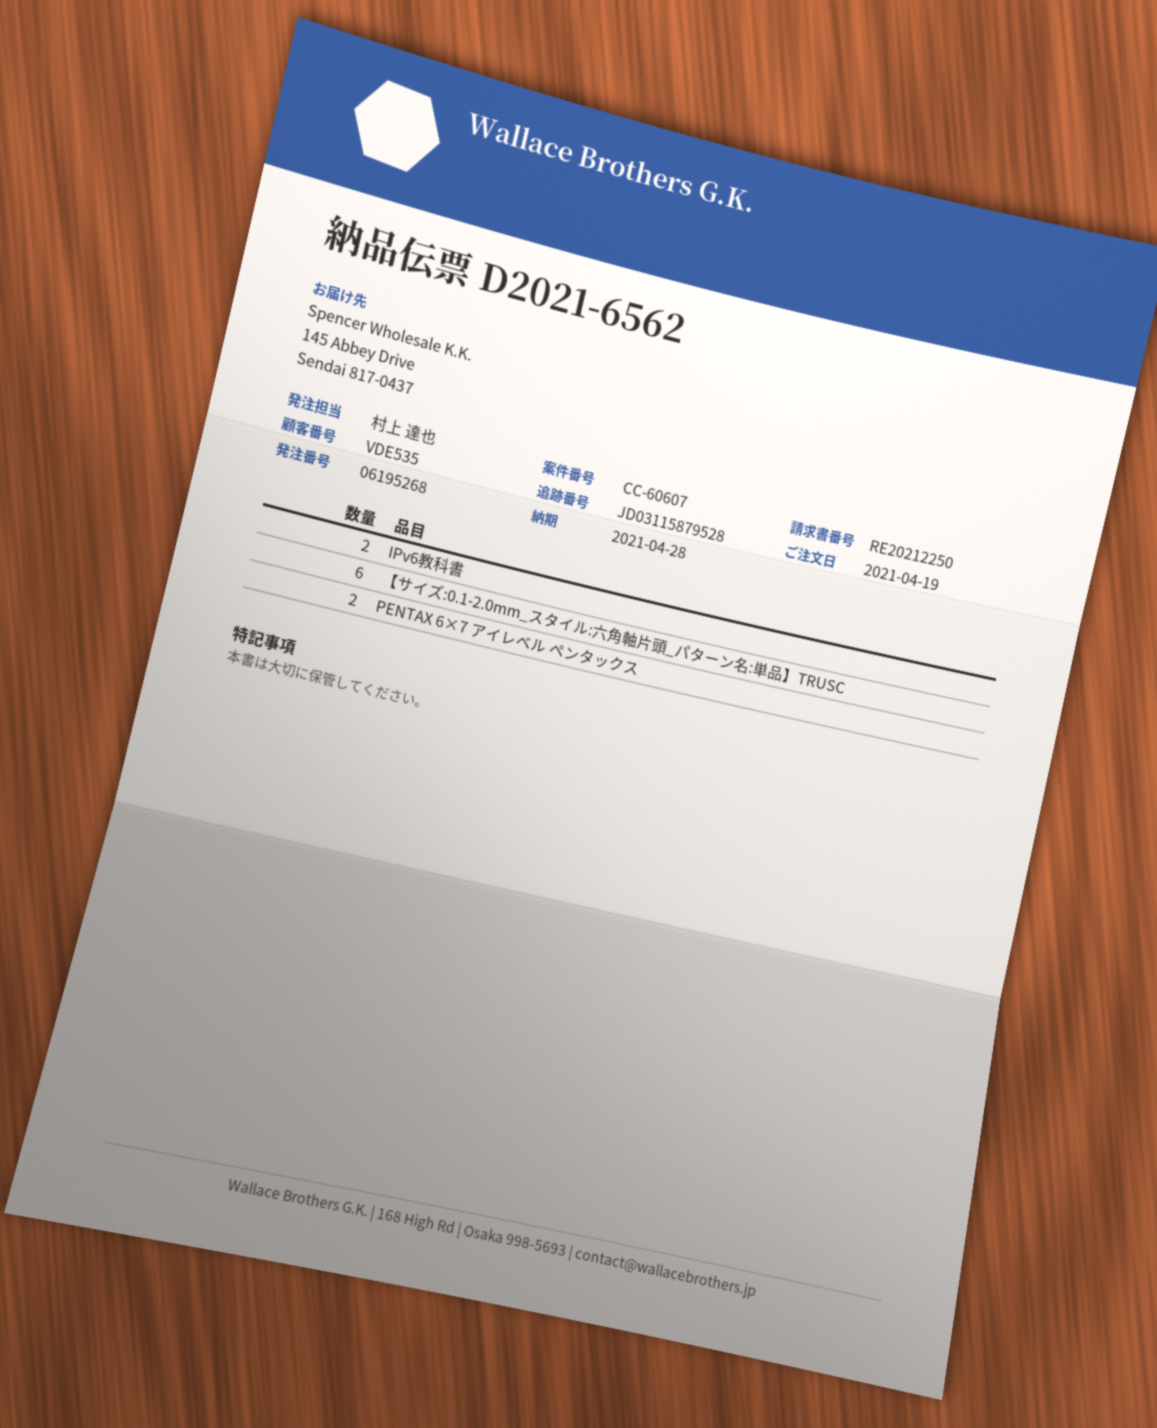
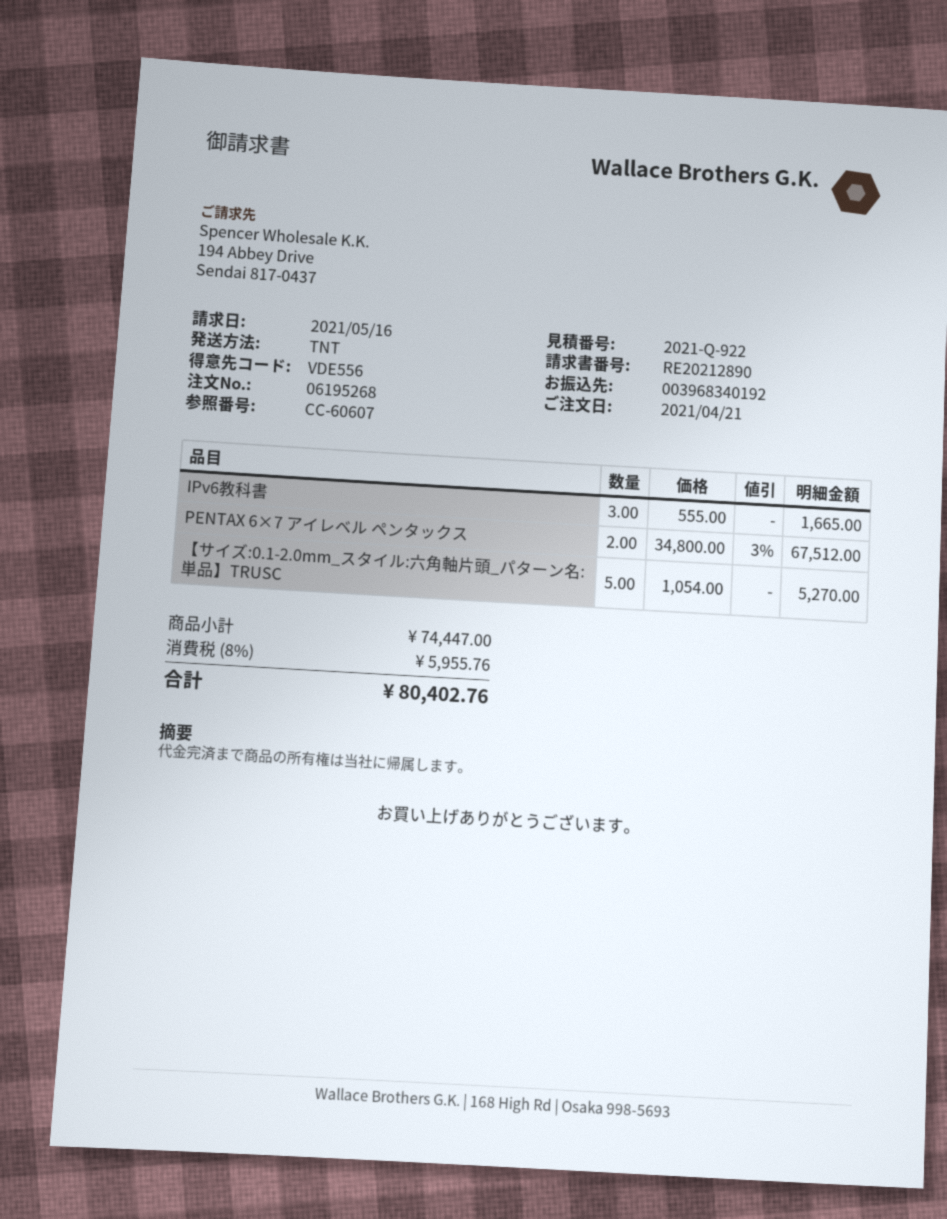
order date: 2021-04-19 -> 2021-04-21
invoice number: RE20212250 -> RE20212890
customer number: VDE535 -> VDE556
IPv6教科書: 2 -> 3
【サイズ:0.1-2.0mm_スタイル:六角軸片頭_パターン名:単品】TRUSC: 6 -> 5

